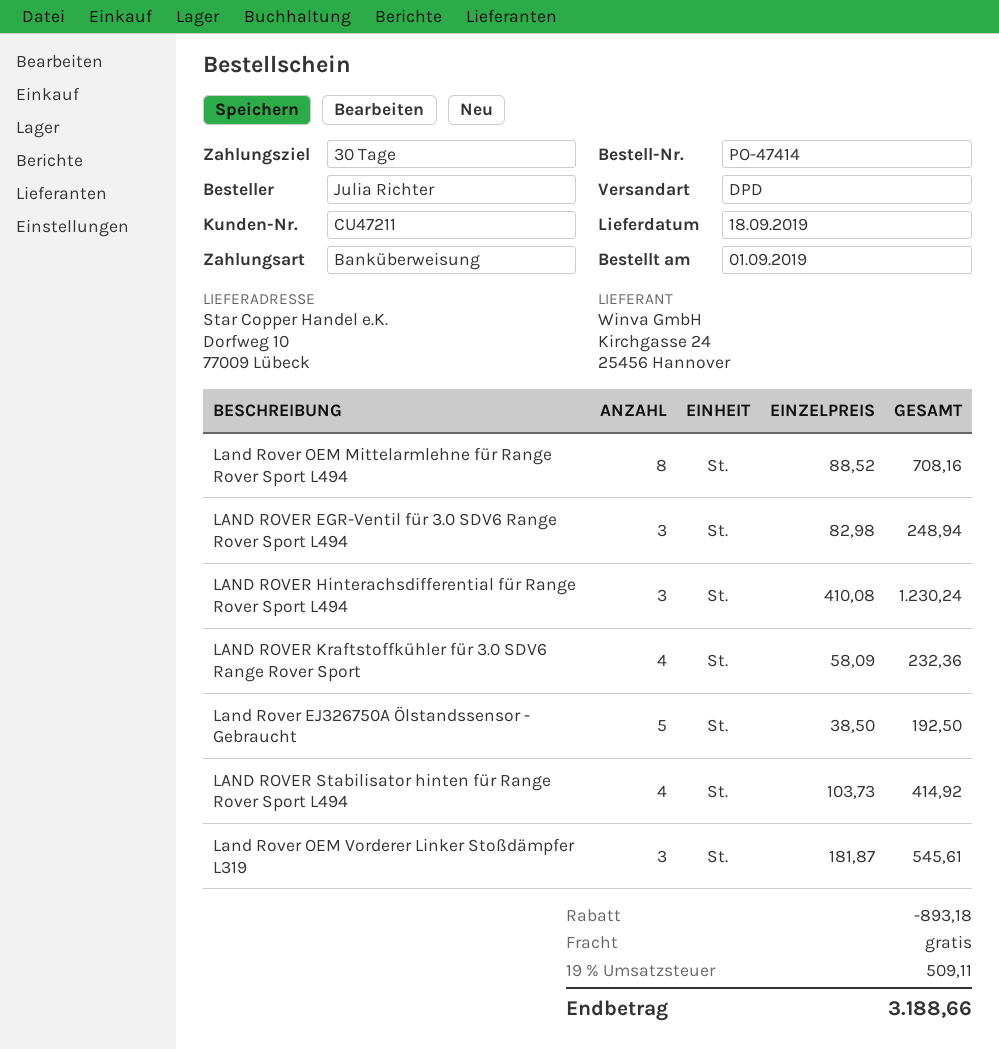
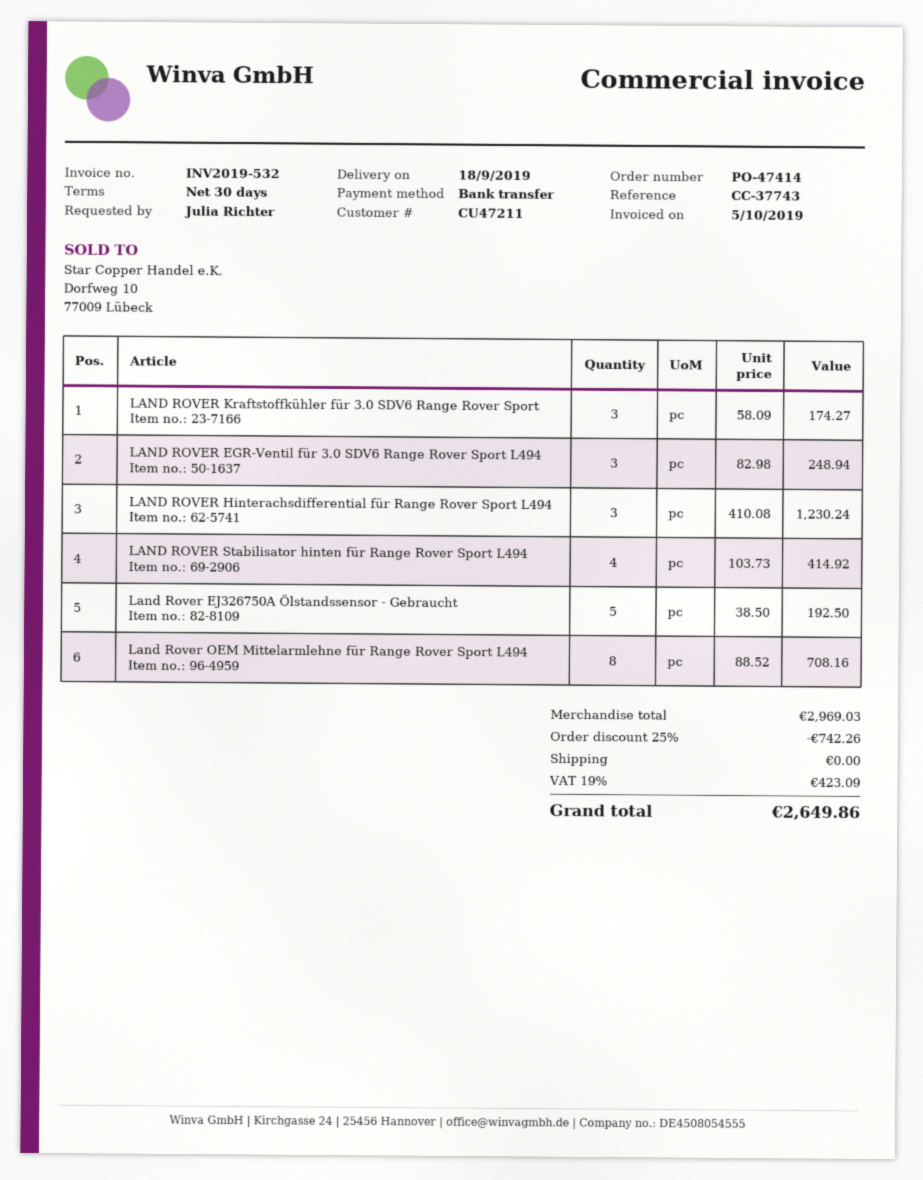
LAND ROVER Kraftstoffkühler für 3.0 SDV6 Range Rover Sport: 4 x 58.09 = 232.36 -> 3 x 58.09 = 174.27
Land Rover OEM Vorderer Linker Stoßdämpfer L319: 3 x 181.87 = 545.61 -> none
discount: 893.18 -> 742.26
tax: 19% = 509.11 -> 19% = 423.09
total: 3188.66 -> 2649.86

